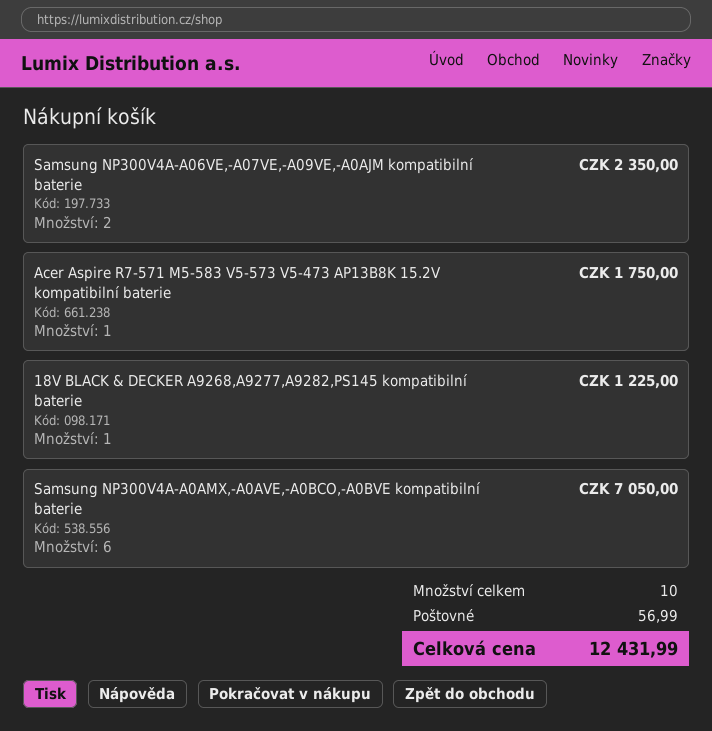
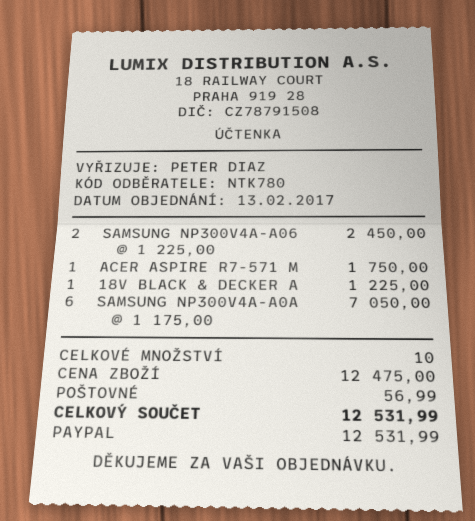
Samsung NP300V4A-A06VE,-A07VE,-A09VE,-A0AJM kompatibilní baterie: 2 for 2350.00 -> 2 for 2450.00
total: 12431.99 -> 12531.99

